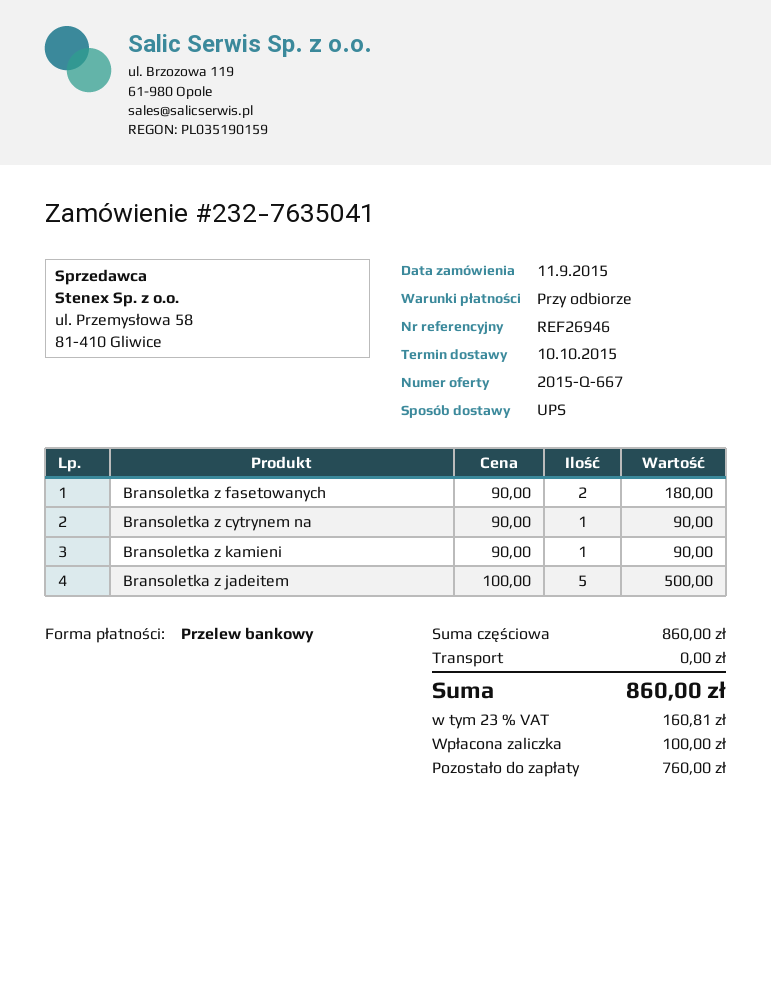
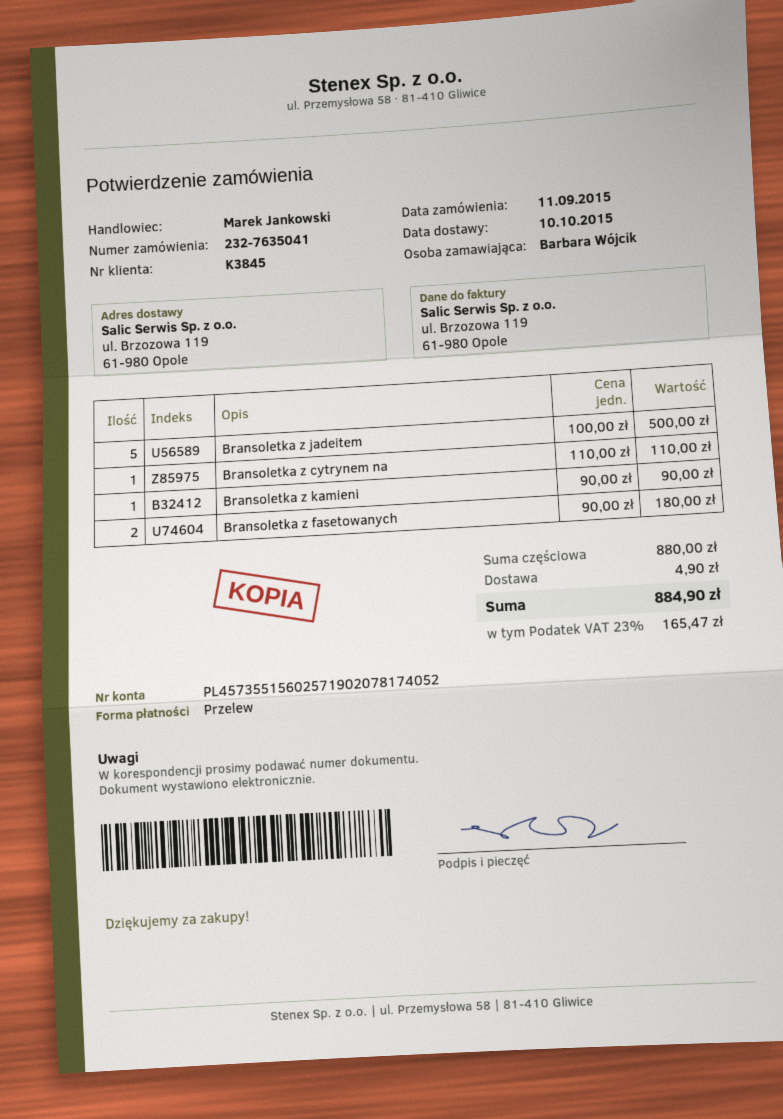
Bransoletka z cytrynem na: 1 x 90.00 = 90.00 -> 1 x 110.00 = 110.00
subtotal: 860.00 -> 880.00
shipping: 0.00 -> 4.90
tax: 23% = 160.81 -> 23% = 165.47
total: 860.00 -> 884.90

